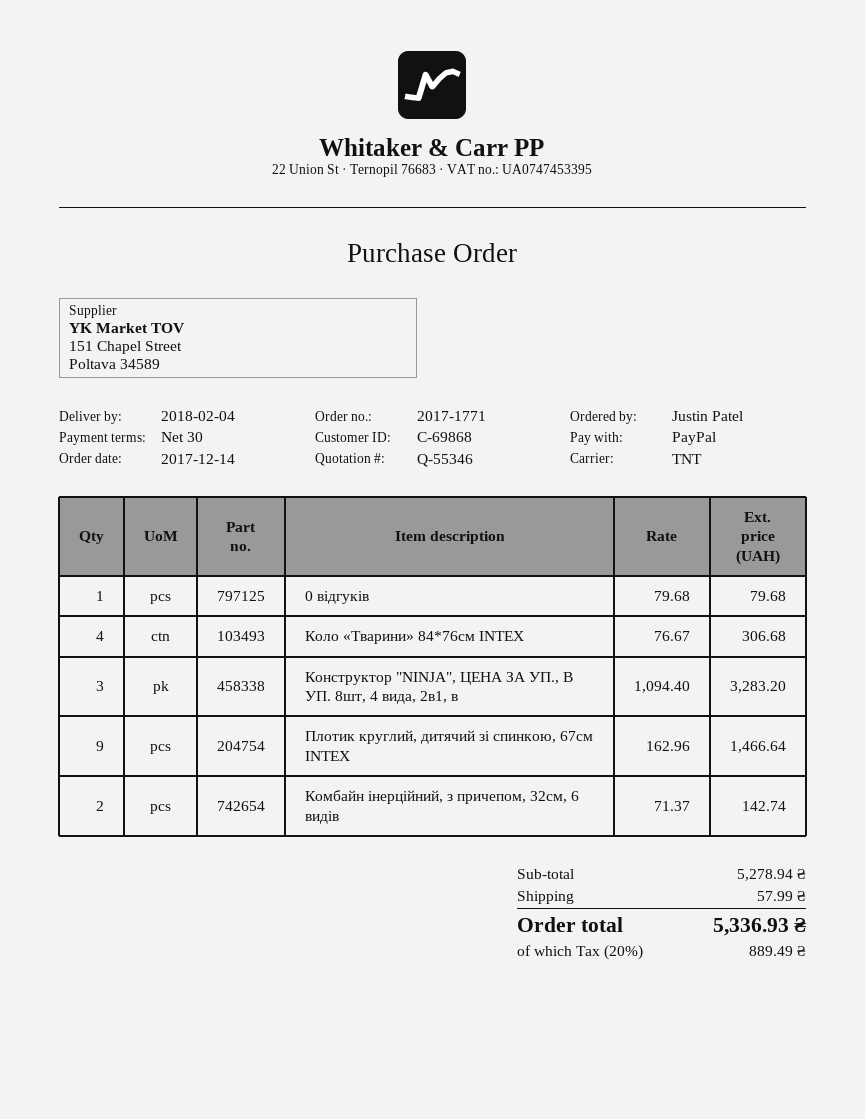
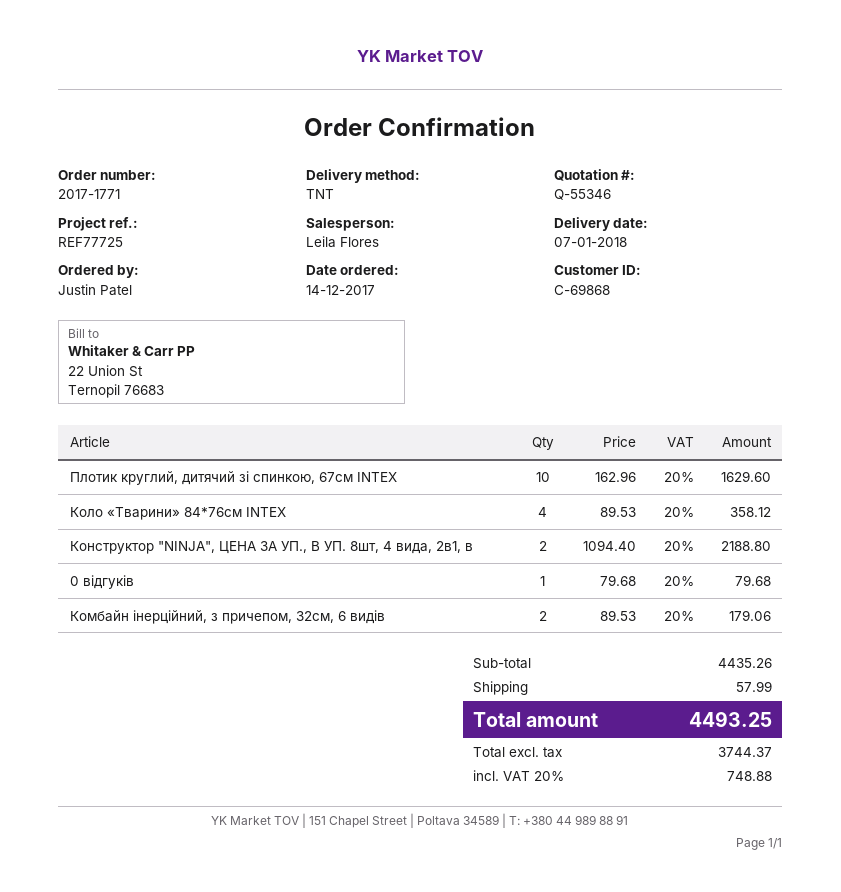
delivery date: 2018-02-04 -> 2018-01-07
Коло «Тварини» 84*76см INTEX: 4 x 76.67 = 306.68 -> 4 x 89.53 = 358.12
Конструктор "NINJA", ЦЕНА ЗА УП., В УП. 8шт, 4 вида, 2в1, в: 3 x 1094.40 = 3283.20 -> 2 x 1094.40 = 2188.80
Плотик круглий, дитячий зі спинкою, 67см INTEX: 9 x 162.96 = 1466.64 -> 10 x 162.96 = 1629.60
Комбайн інерційний, з причепом, 32см, 6 видів: 2 x 71.37 = 142.74 -> 2 x 89.53 = 179.06
subtotal: 5278.94 -> 4435.26
tax: 20% = 889.49 -> 20% = 748.88
total: 5336.93 -> 4493.25

